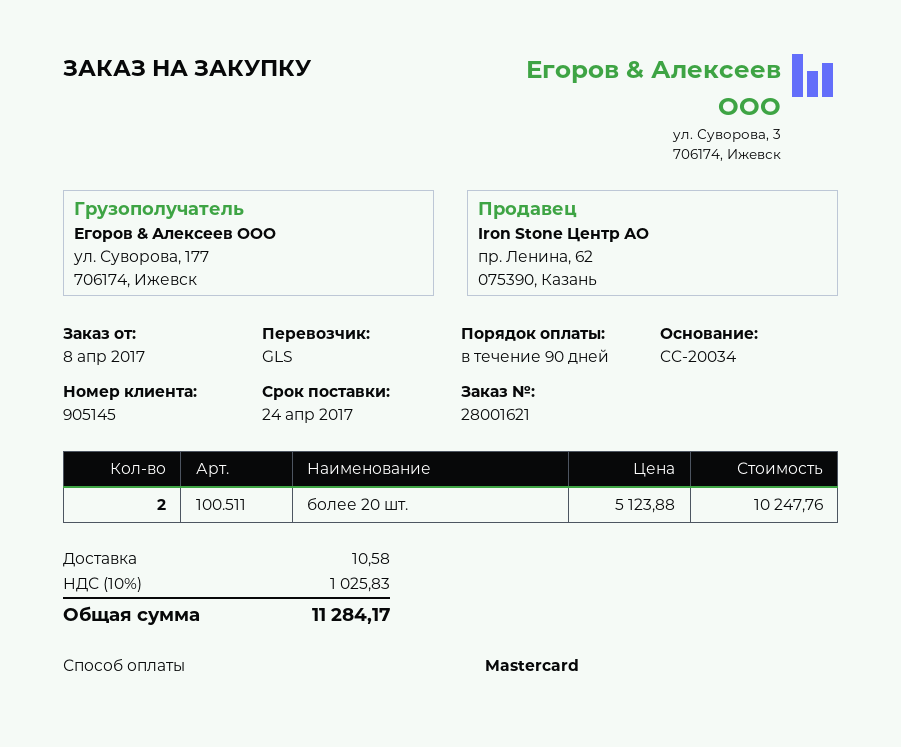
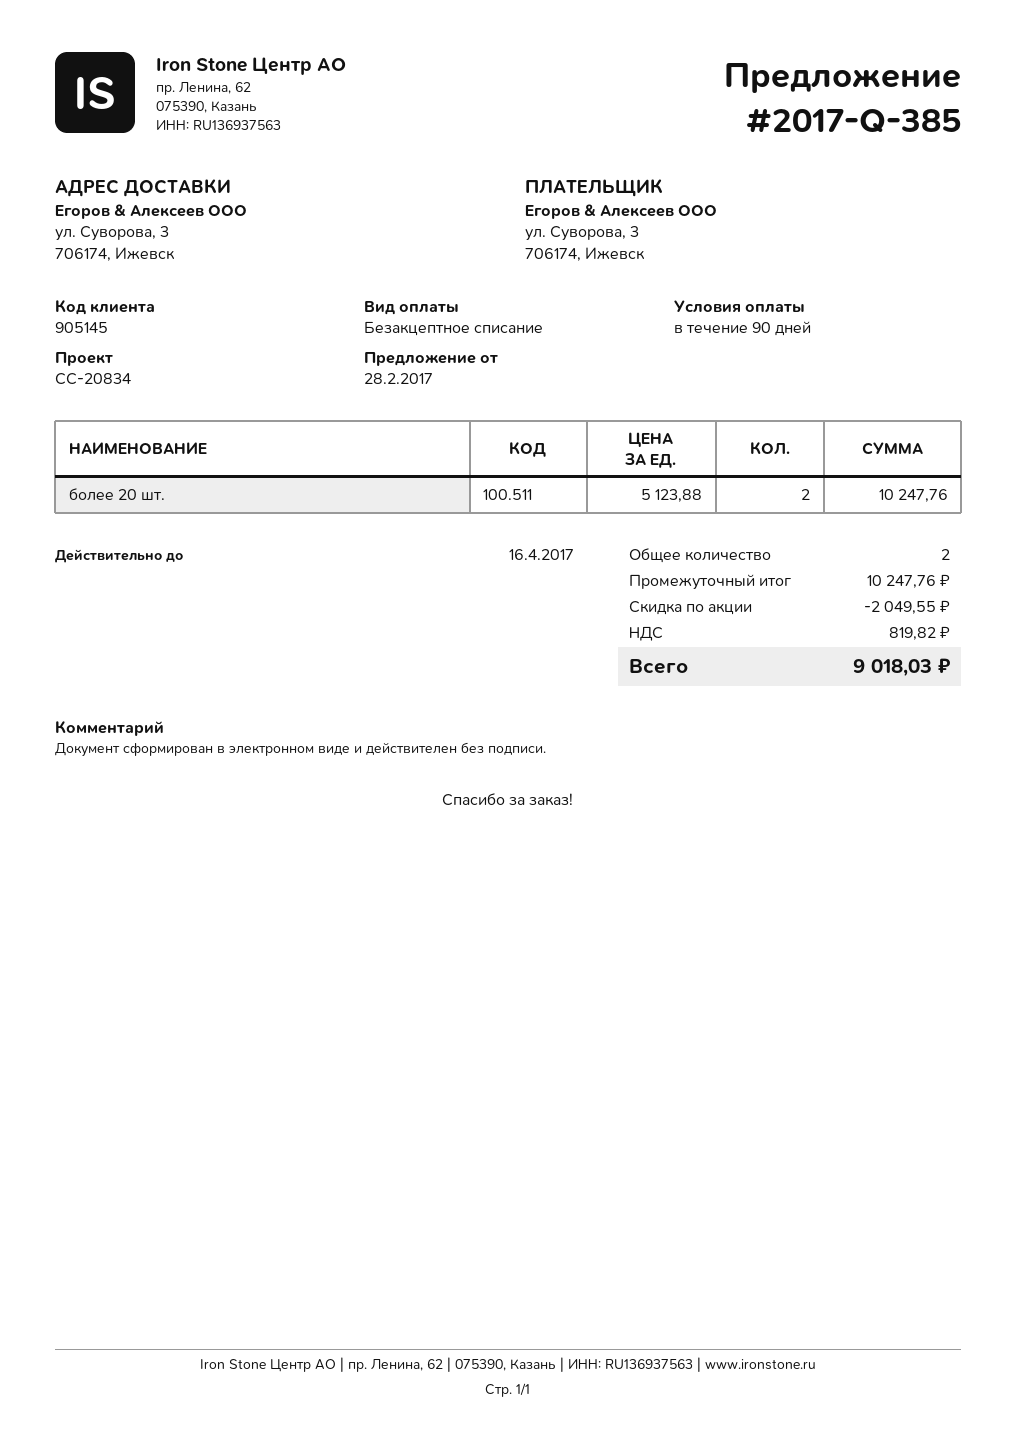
reference: CC-20034 -> CC-20834
payment method: Mastercard -> direct debit
ship to: ул. Суворова, 177, 706174, Ижевск -> ул. Суворова, 3, 706174, Ижевск
discount: none -> 2049.55
shipping: 10.58 -> none
tax: 1025.83 -> 819.82
total: 11284.17 -> 9018.03

